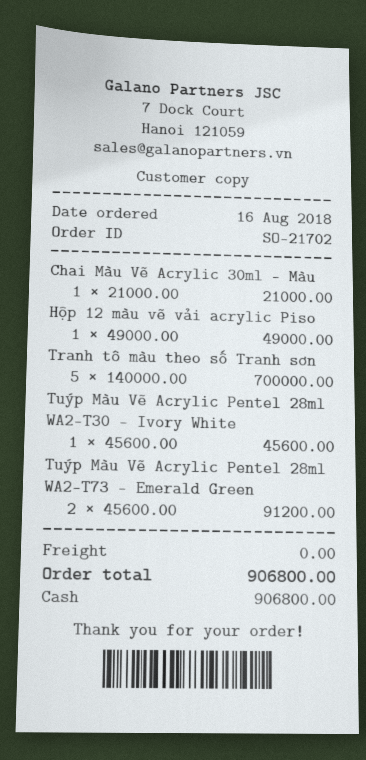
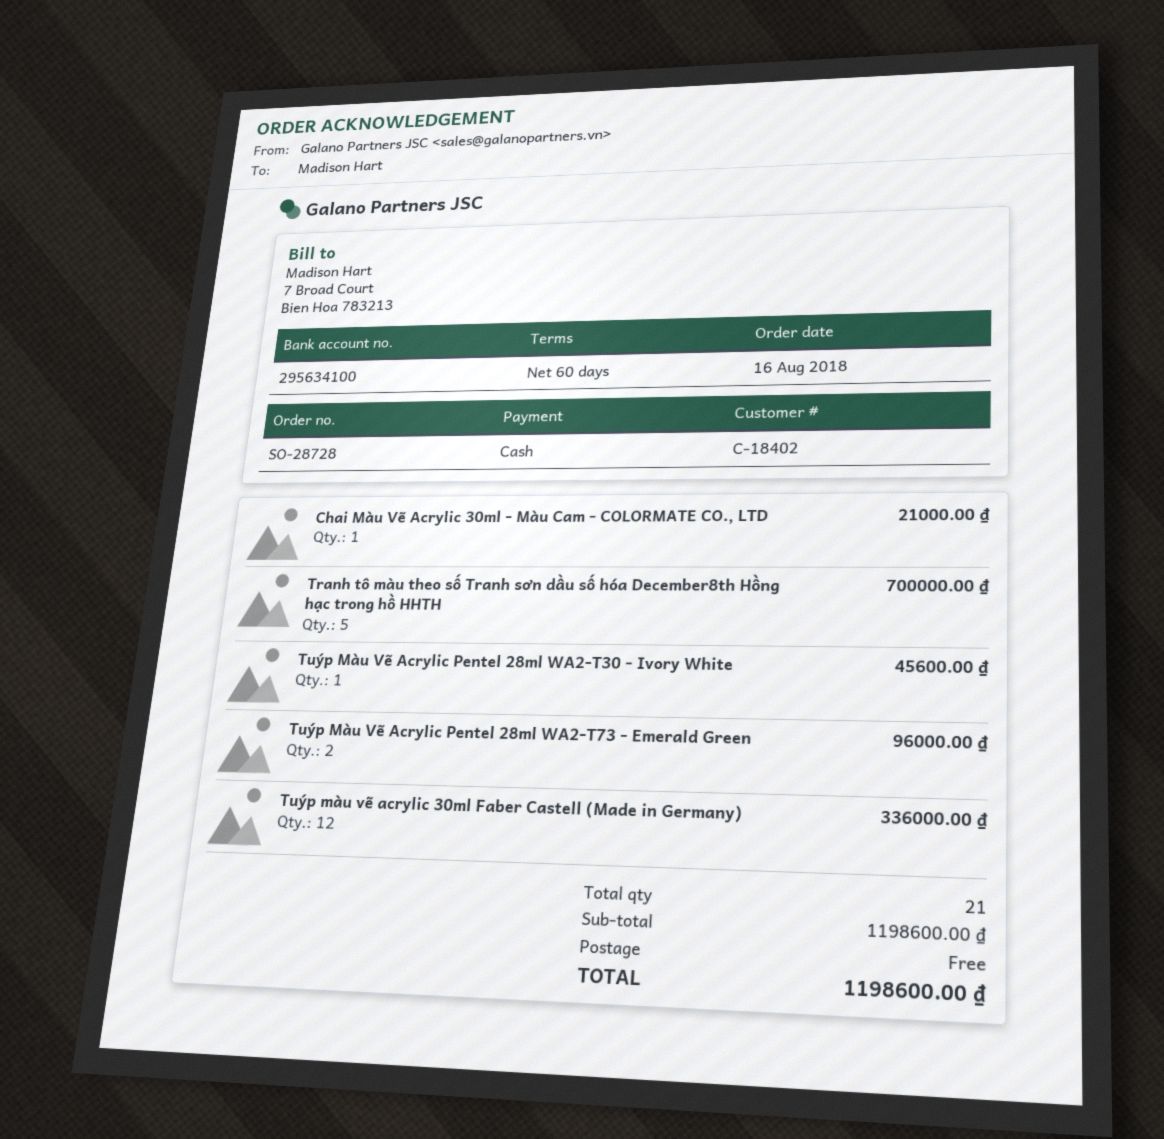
order number: SO-21702 -> SO-28728
Hộp 12 màu vẽ vải acrylic Piso: 1 for 49000.00 -> none
Tuýp Màu Vẽ Acrylic Pentel 28ml WA2-T73 - Emerald Green: 2 for 91200.00 -> 2 for 96000.00
Tuýp màu vẽ acrylic 30ml Faber Castell (Made in Germany): none -> 12 for 336000.00
total: 906800.00 -> 1198600.00

